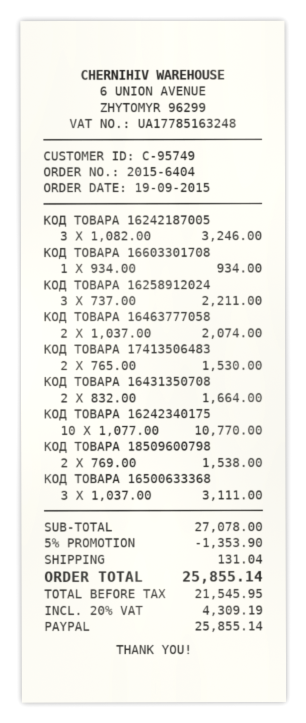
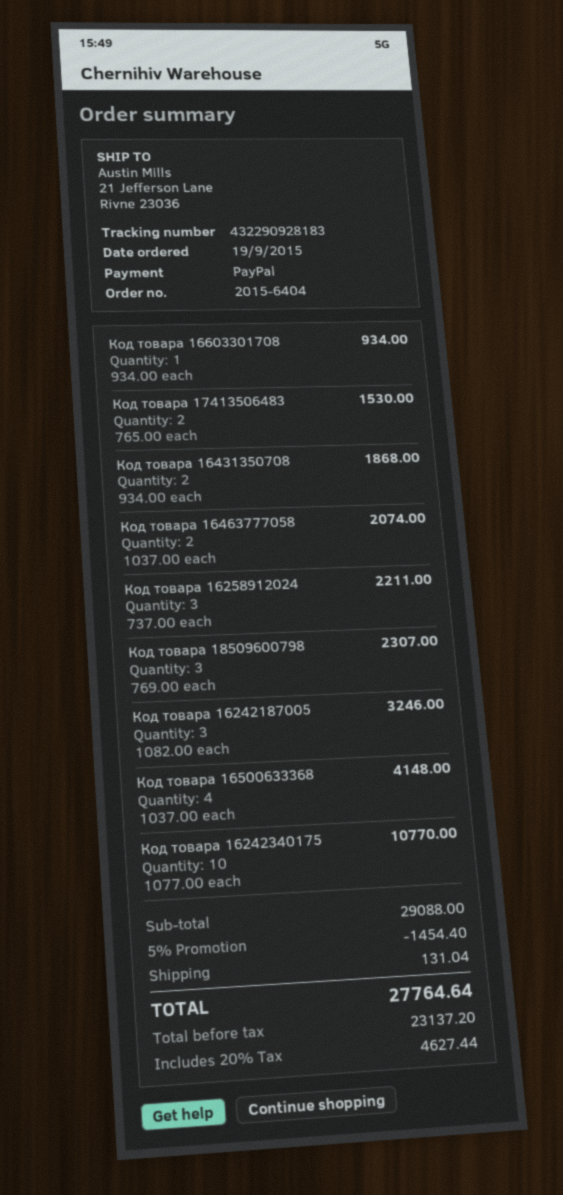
КОД ТОВАРА 16431350708: 2 x 832.00 = 1664.00 -> 2 x 934.00 = 1868.00
КОД ТОВАРА 18509600798: 2 x 769.00 = 1538.00 -> 3 x 769.00 = 2307.00
КОД ТОВАРА 16500633368: 3 x 1037.00 = 3111.00 -> 4 x 1037.00 = 4148.00
subtotal: 27078.00 -> 29088.00
discount: 5% = 1353.90 -> 5% = 1454.40
net: 21545.95 -> 23137.20
tax: 20% = 4309.19 -> 20% = 4627.44
total: 25855.14 -> 27764.64

